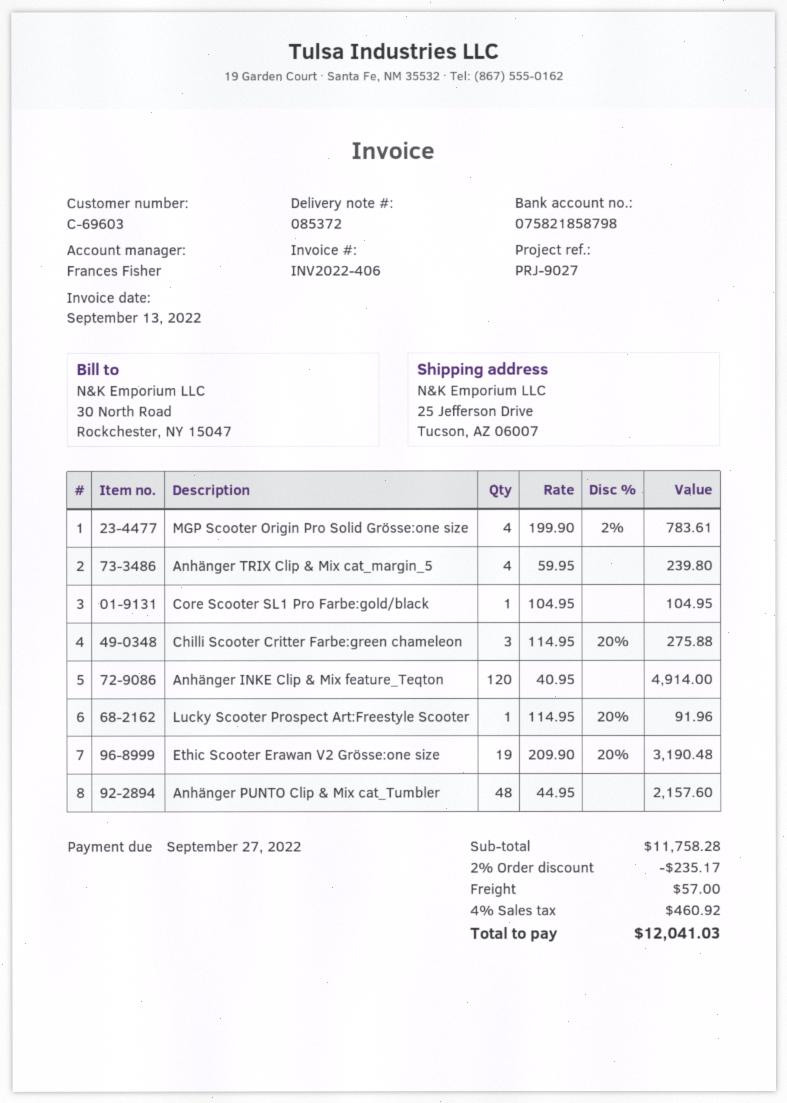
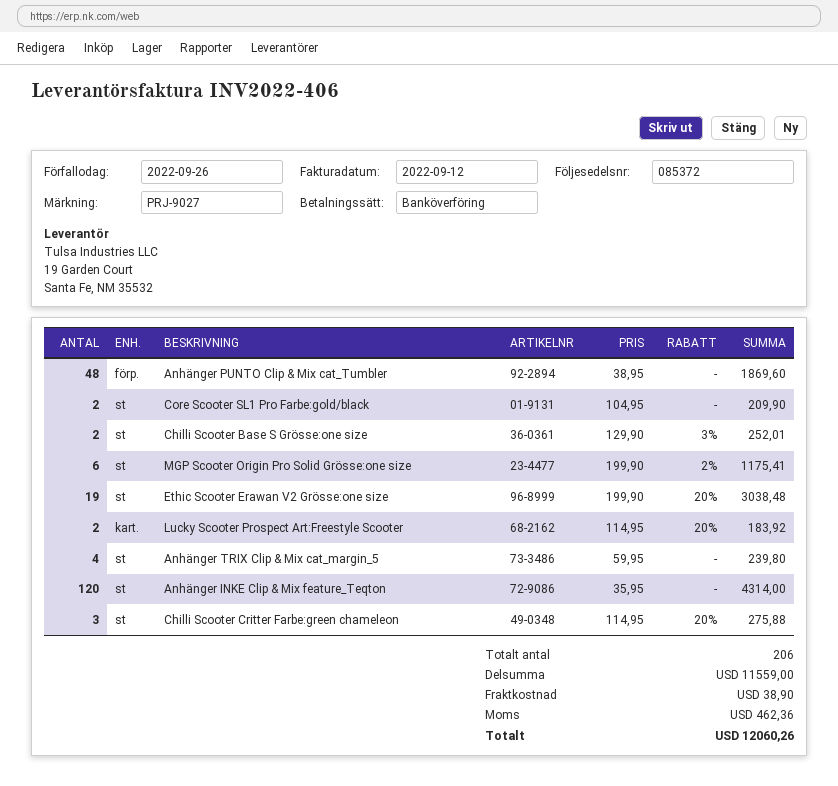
invoice date: 2022-09-13 -> 2022-09-12
due date: 2022-09-27 -> 2022-09-26
MGP Scooter Origin Pro Solid Grösse:one size: 4 x 199.90 - 2% = 783.61 -> 6 x 199.90 - 2% = 1175.41
Core Scooter SL1 Pro Farbe:gold/black: 1 x 104.95 = 104.95 -> 2 x 104.95 = 209.90
Anhänger INKE Clip & Mix feature_Teqton: 120 x 40.95 = 4914.00 -> 120 x 35.95 = 4314.00
Lucky Scooter Prospect Art:Freestyle Scooter: 1 x 114.95 - 20% = 91.96 -> 2 x 114.95 - 20% = 183.92
Ethic Scooter Erawan V2 Grösse:one size: 19 x 209.90 - 20% = 3190.48 -> 19 x 199.90 - 20% = 3038.48
Anhänger PUNTO Clip & Mix cat_Tumbler: 48 x 44.95 = 2157.60 -> 48 x 38.95 = 1869.60
Chilli Scooter Base S Grösse:one size: none -> 2 x 129.90 - 3% = 252.01
subtotal: 11758.28 -> 11559.00
discount: 2% = 235.17 -> none
shipping: 57.00 -> 38.90
tax: 460.92 -> 462.36
total: 12041.03 -> 12060.26

